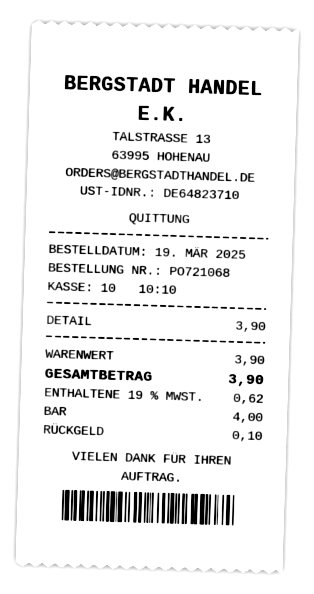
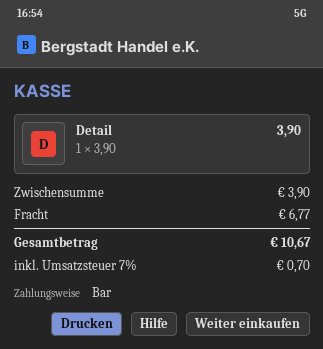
shipping: none -> 6.77
tax: 19% = 0.62 -> 7% = 0.70
total: 3.90 -> 10.67

